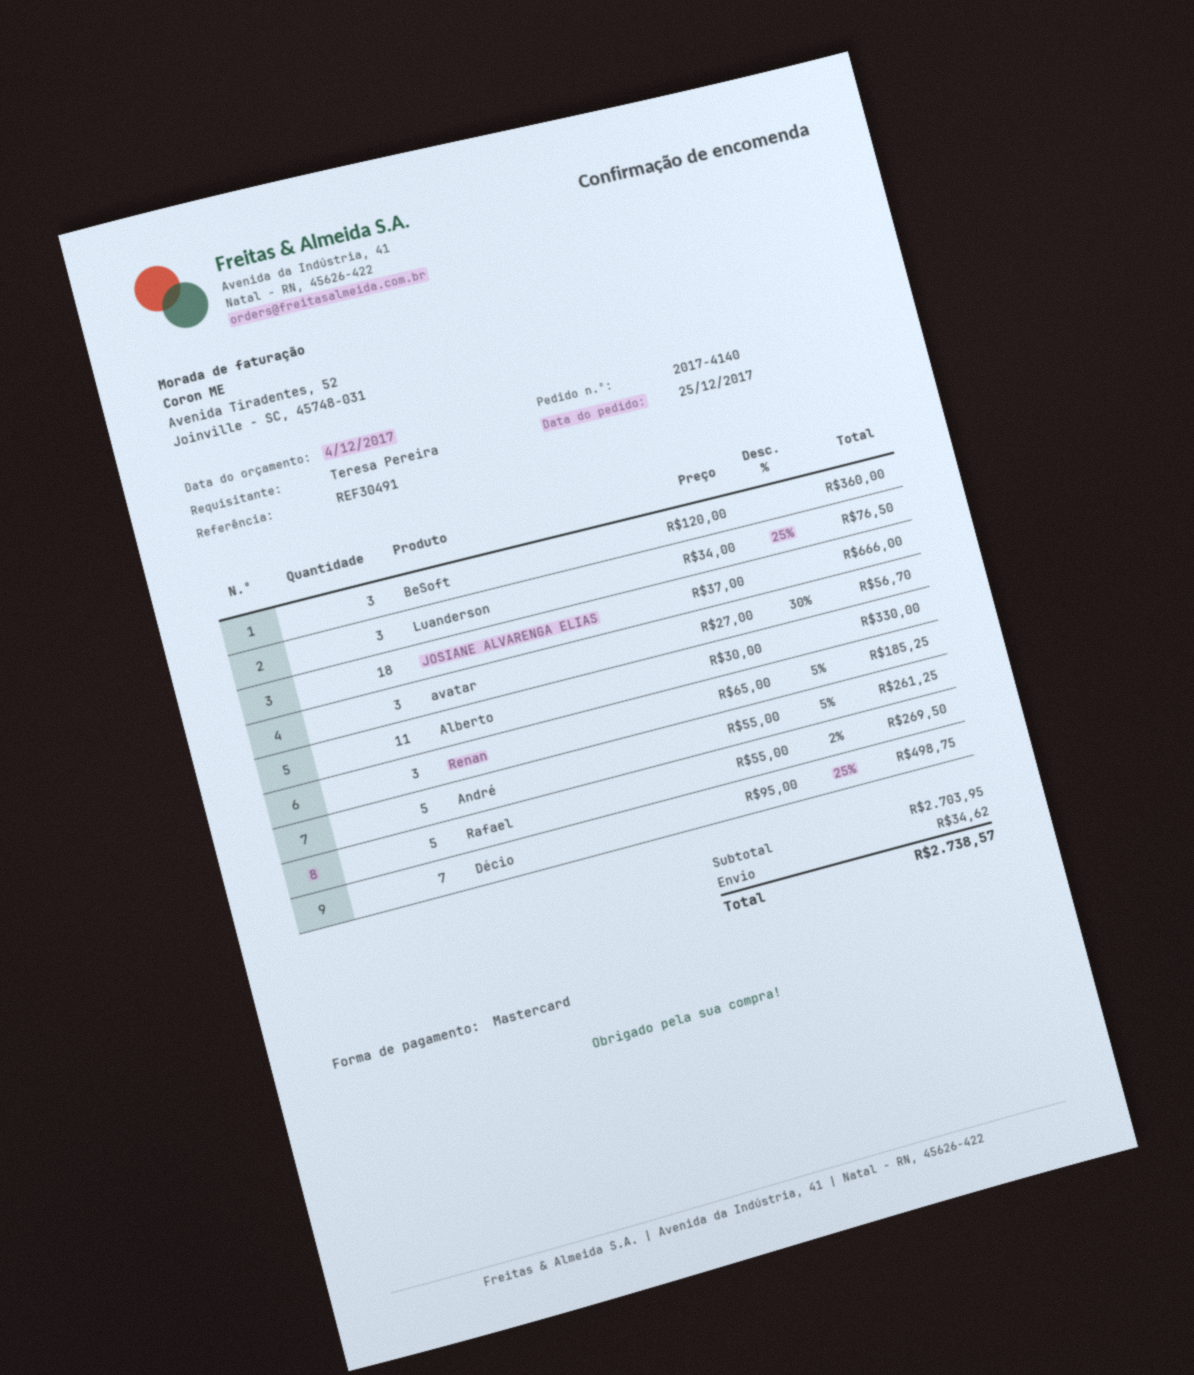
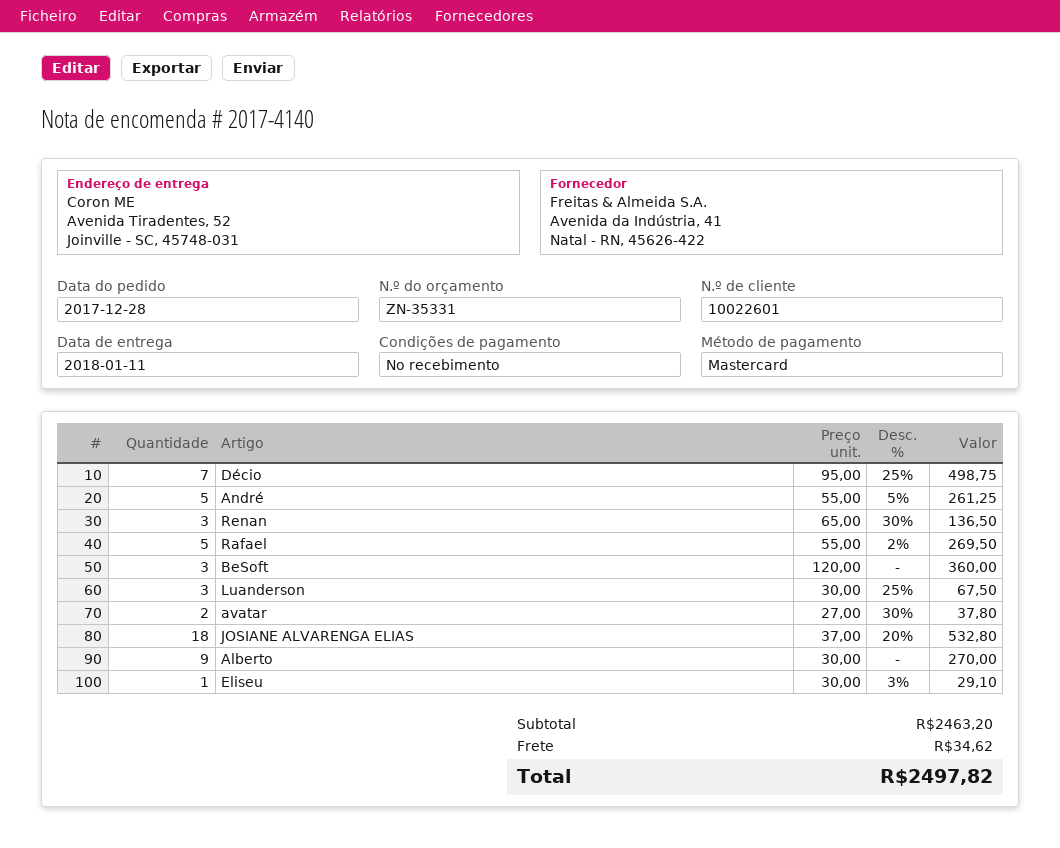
order date: 2017-12-25 -> 2017-12-28
Luanderson: 3 x 34.00 - 25% = 76.50 -> 3 x 30.00 - 25% = 67.50
JOSIANE ALVARENGA ELIAS: 18 x 37.00 = 666.00 -> 18 x 37.00 - 20% = 532.80
avatar: 3 x 27.00 - 30% = 56.70 -> 2 x 27.00 - 30% = 37.80
Alberto: 11 x 30.00 = 330.00 -> 9 x 30.00 = 270.00
Renan: 3 x 65.00 - 5% = 185.25 -> 3 x 65.00 - 30% = 136.50
Eliseu: none -> 1 x 30.00 - 3% = 29.10
subtotal: 2703.95 -> 2463.20
total: 2738.57 -> 2497.82

